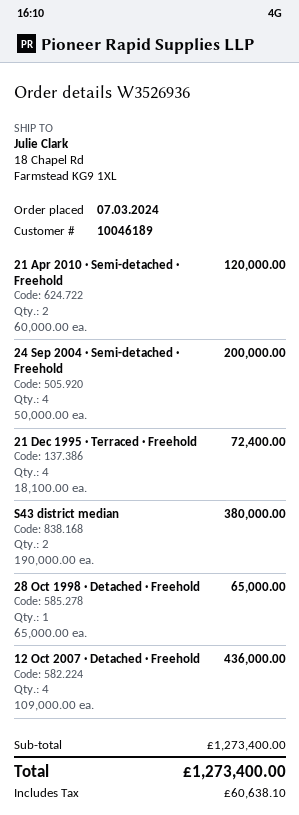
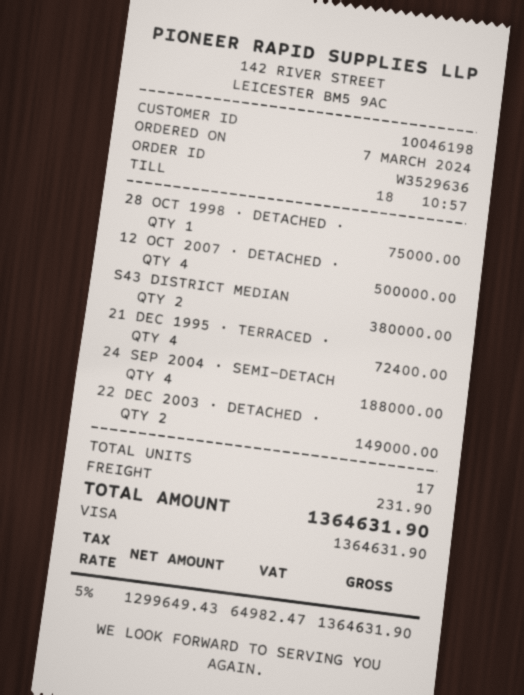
order number: W3526936 -> W3529636
customer number: 10046189 -> 10046198
21 Apr 2010 · Semi-detached · Freehold: 2 for 120000.00 -> none
24 Sep 2004 · Semi-detached · Freehold: 4 for 200000.00 -> 4 for 188000.00
28 Oct 1998 · Detached · Freehold: 1 for 65000.00 -> 1 for 75000.00
12 Oct 2007 · Detached · Freehold: 4 for 436000.00 -> 4 for 500000.00
22 DEC 2003 · DETACHED ·: none -> 2 for 149000.00
shipping: none -> 231.90
tax: 60638.10 -> 64982.47
total: 1273400.00 -> 1364631.90

